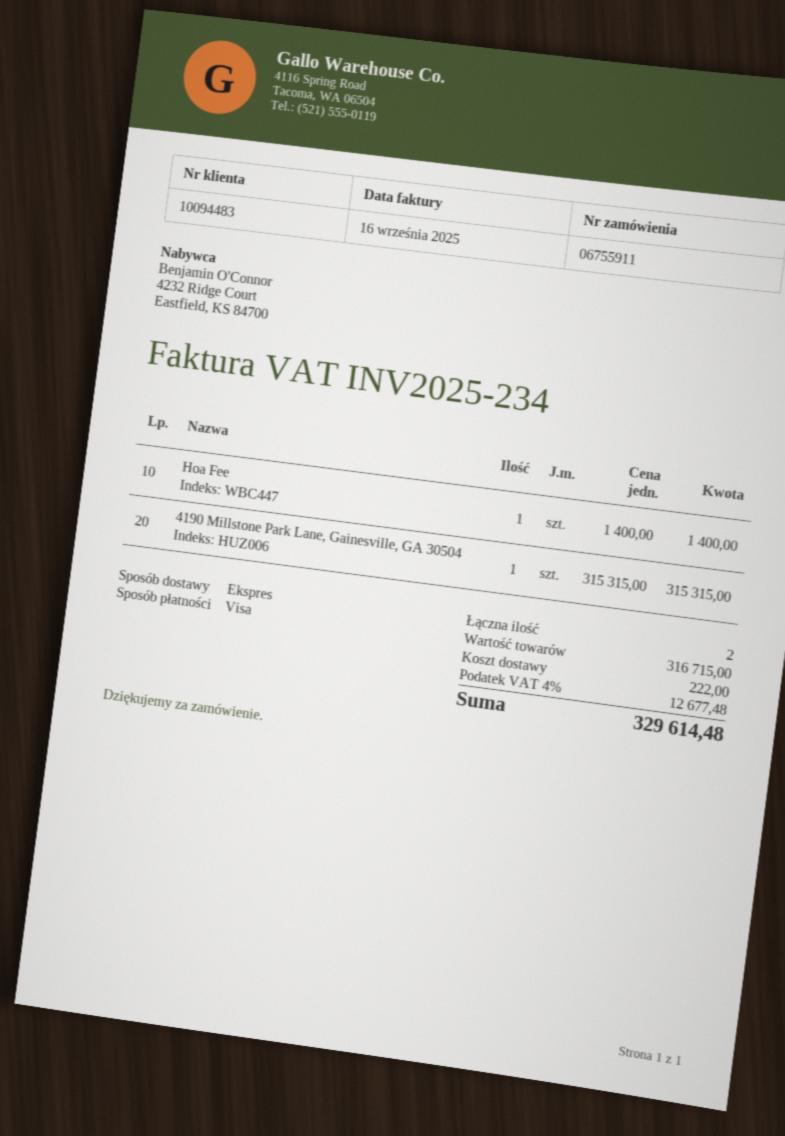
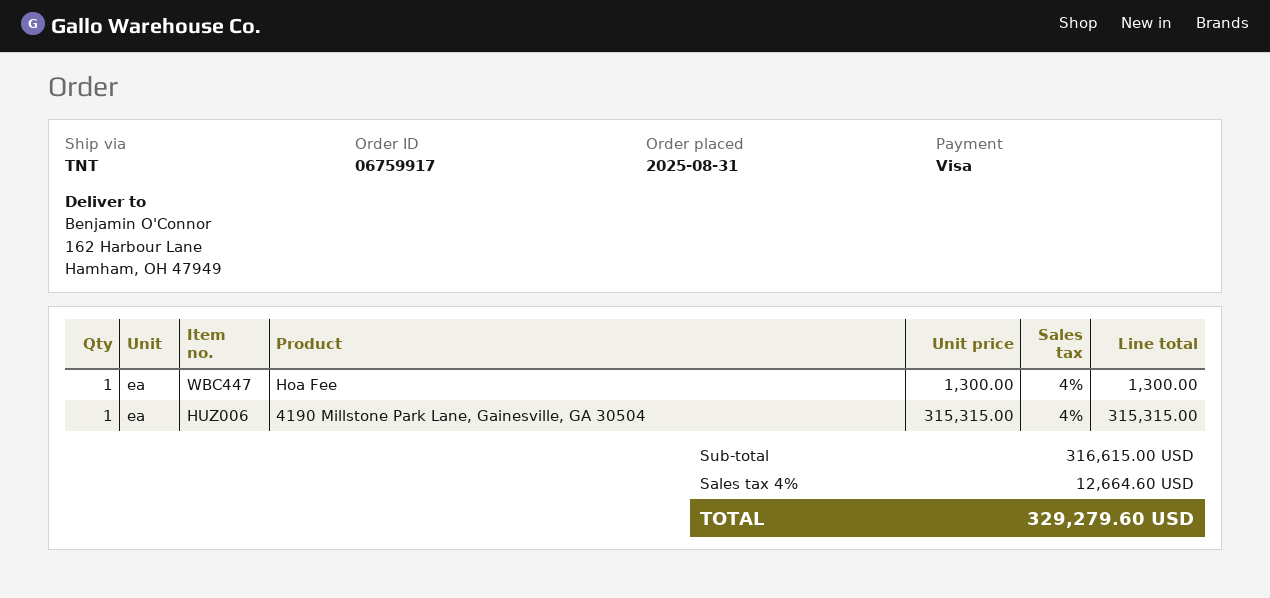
order number: 06755911 -> 06759917
shipping method: express -> TNT
Hoa Fee: 1 x 1400.00 = 1400.00 -> 1 x 1300.00 = 1300.00
subtotal: 316715.00 -> 316615.00
shipping: 222.00 -> none
tax: 4% = 12677.48 -> 4% = 12664.60
total: 329614.48 -> 329279.60

